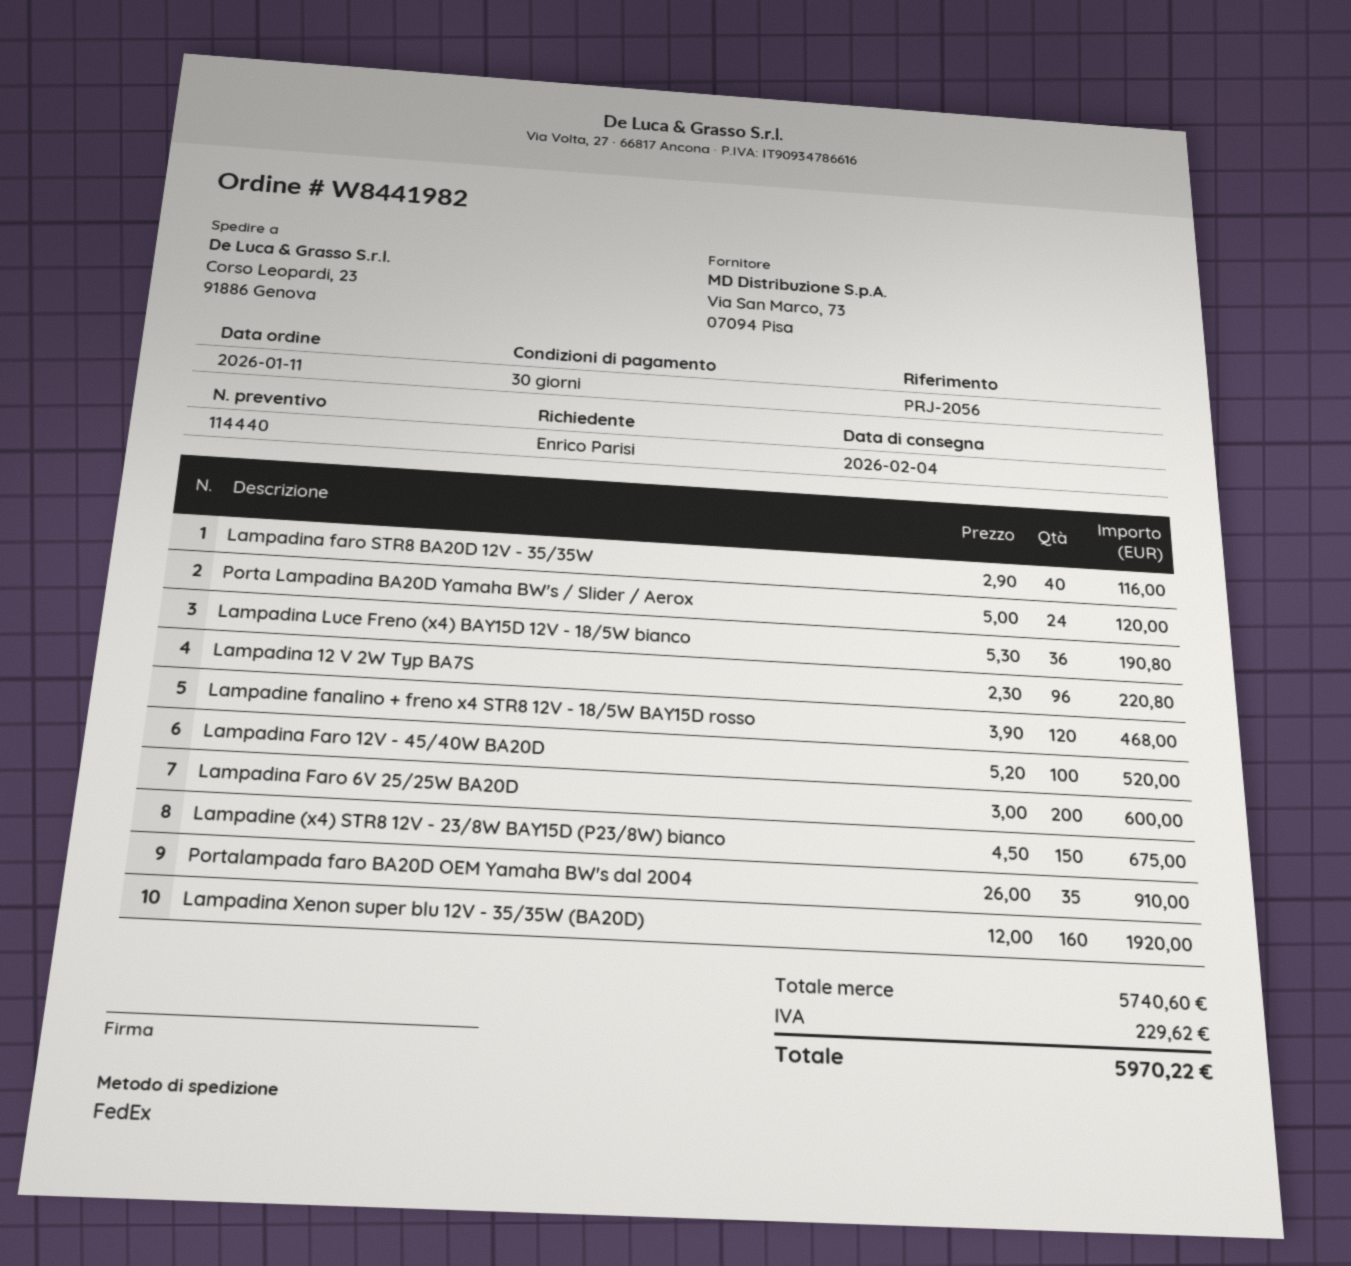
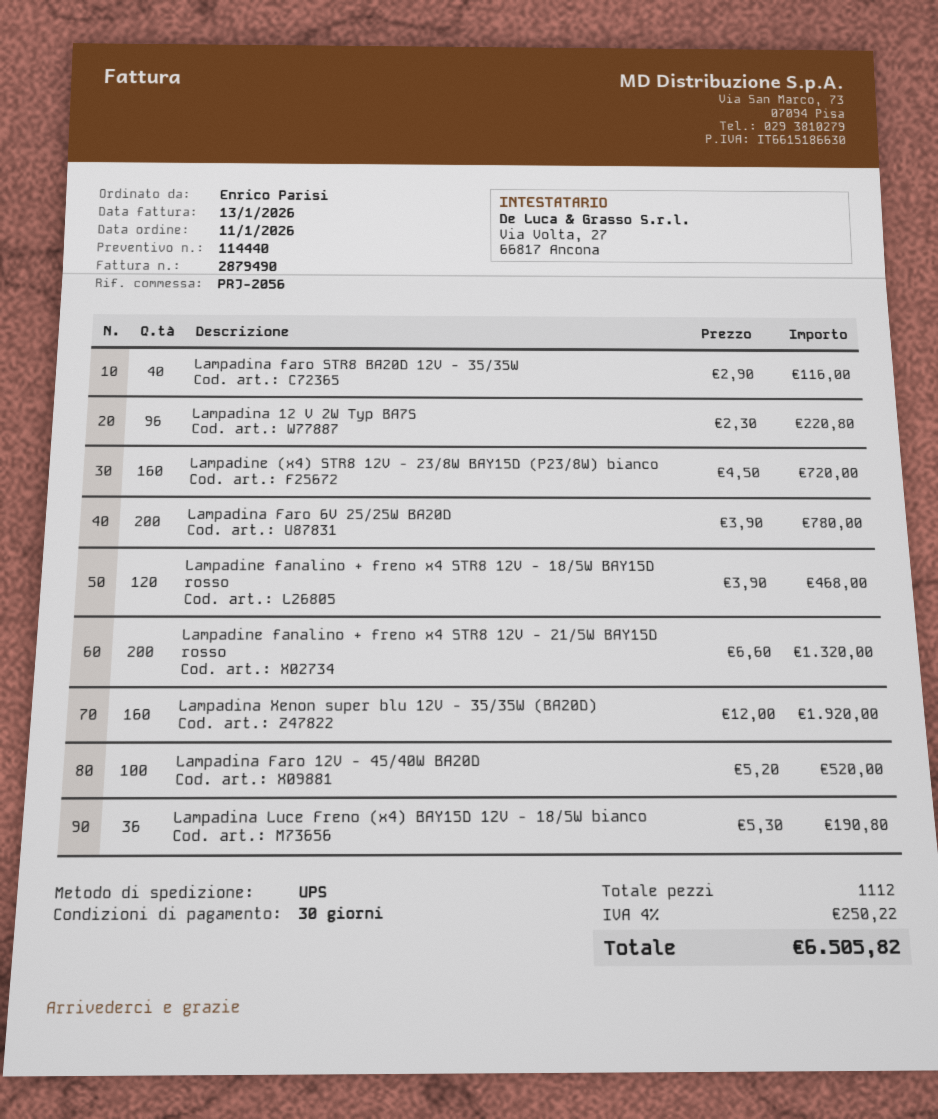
shipping method: FedEx -> UPS
Porta Lampadina BA20D Yamaha BW's / Slider / Aerox: 24 x 5.00 = 120.00 -> none
Lampadina Faro 6V 25/25W BA20D: 200 x 3.00 = 600.00 -> 200 x 3.90 = 780.00
Lampadine (x4) STR8 12V - 23/8W BAY15D (P23/8W) bianco: 150 x 4.50 = 675.00 -> 160 x 4.50 = 720.00
Portalampada faro BA20D OEM Yamaha BW's dal 2004: 35 x 26.00 = 910.00 -> none
Lampadine fanalino + freno x4 STR8 12V - 21/5W BAY15D rosso: none -> 200 x 6.60 = 1320.00
tax: 229.62 -> 250.22
total: 5970.22 -> 6505.82

